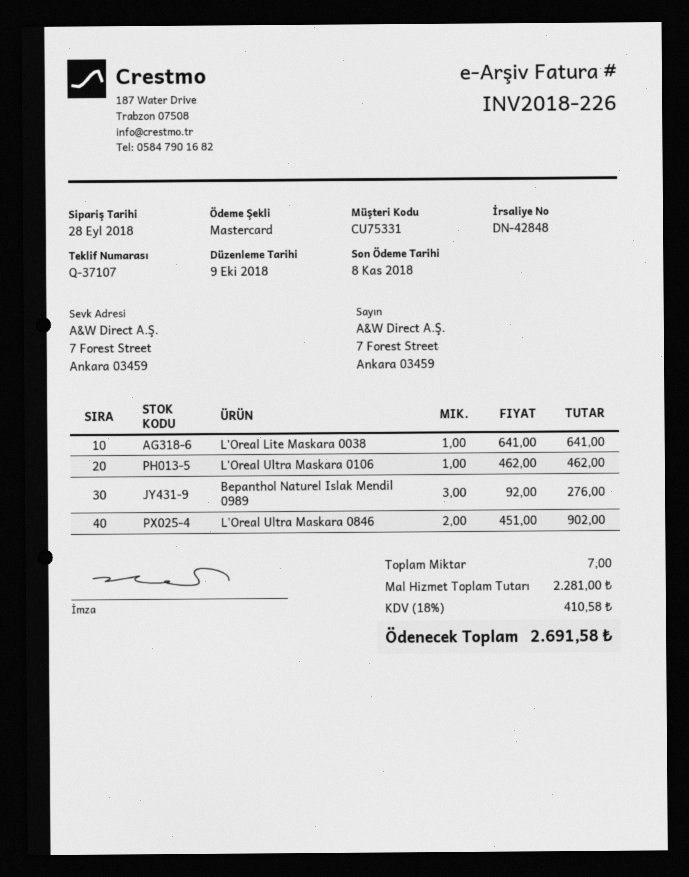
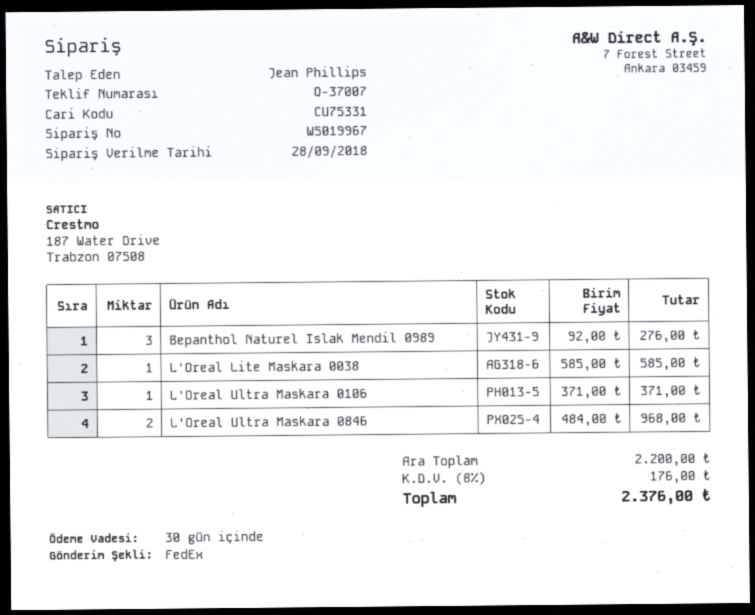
quote number: Q-37107 -> Q-37007
L'Oreal Lite Maskara 0038: 1 x 641.00 = 641.00 -> 1 x 585.00 = 585.00
L'Oreal Ultra Maskara 0106: 1 x 462.00 = 462.00 -> 1 x 371.00 = 371.00
L'Oreal Ultra Maskara 0846: 2 x 451.00 = 902.00 -> 2 x 484.00 = 968.00
subtotal: 2281.00 -> 2200.00
tax: 18% = 410.58 -> 8% = 176.00
total: 2691.58 -> 2376.00

